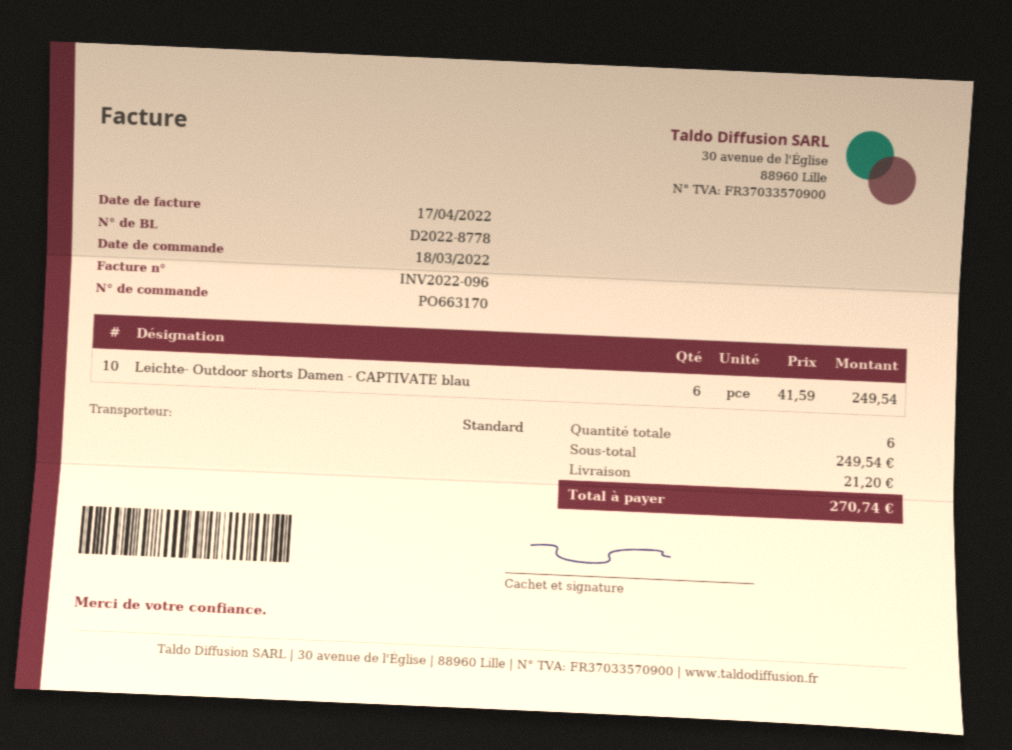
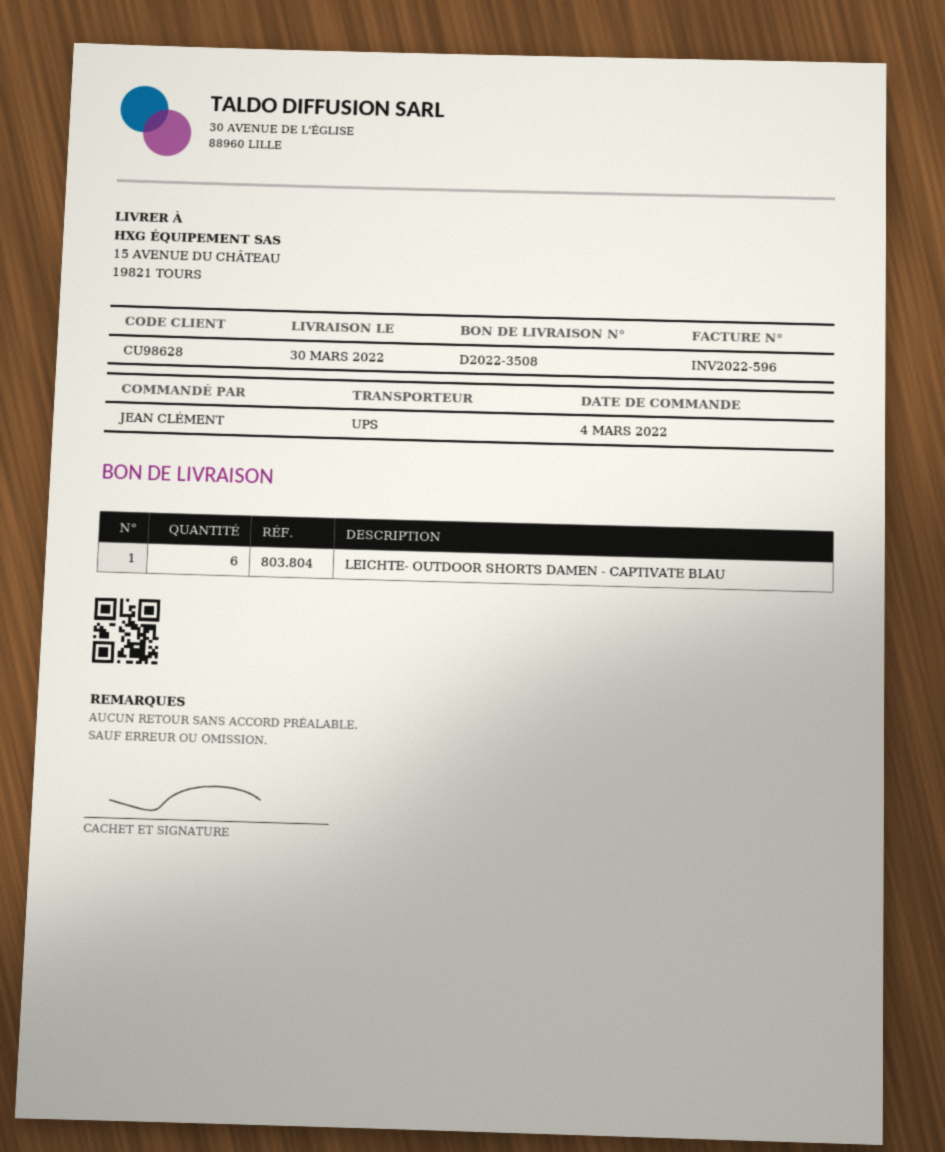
order date: 2022-03-18 -> 2022-03-04
delivery note number: D2022-8778 -> D2022-3508
invoice number: INV2022-096 -> INV2022-596
shipping method: standard -> UPS

